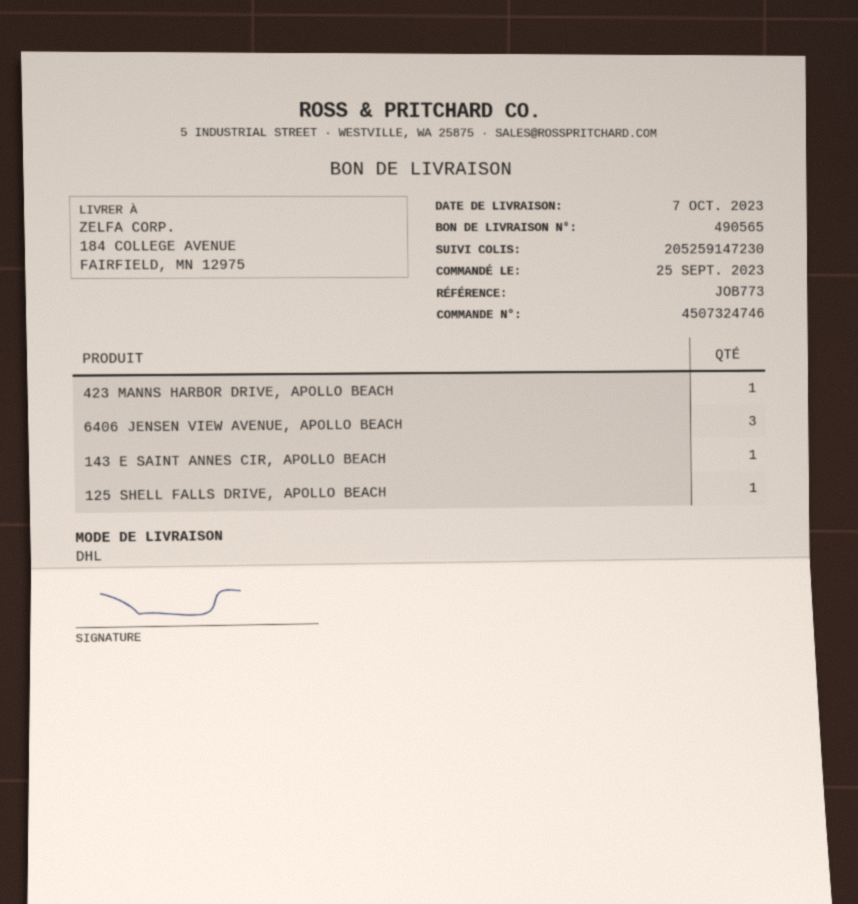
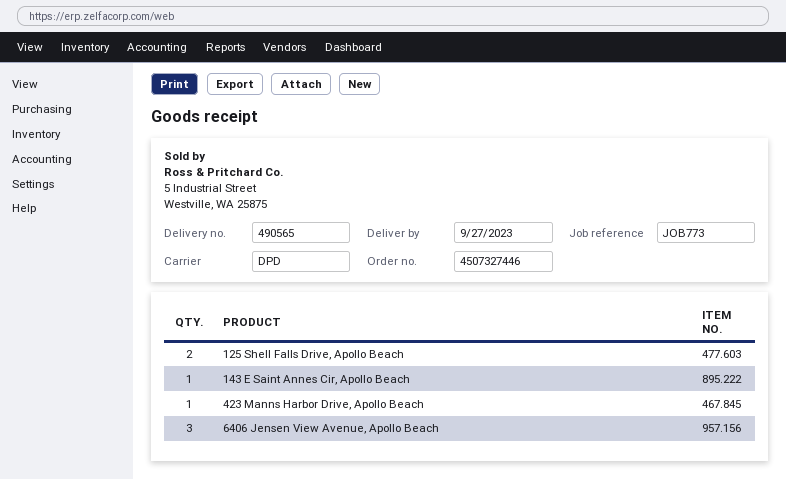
order number: 4507324746 -> 4507327446
delivery date: 2023-10-07 -> 2023-09-27
shipping method: DHL -> DPD
125 SHELL FALLS DRIVE, APOLLO BEACH: 1 -> 2

